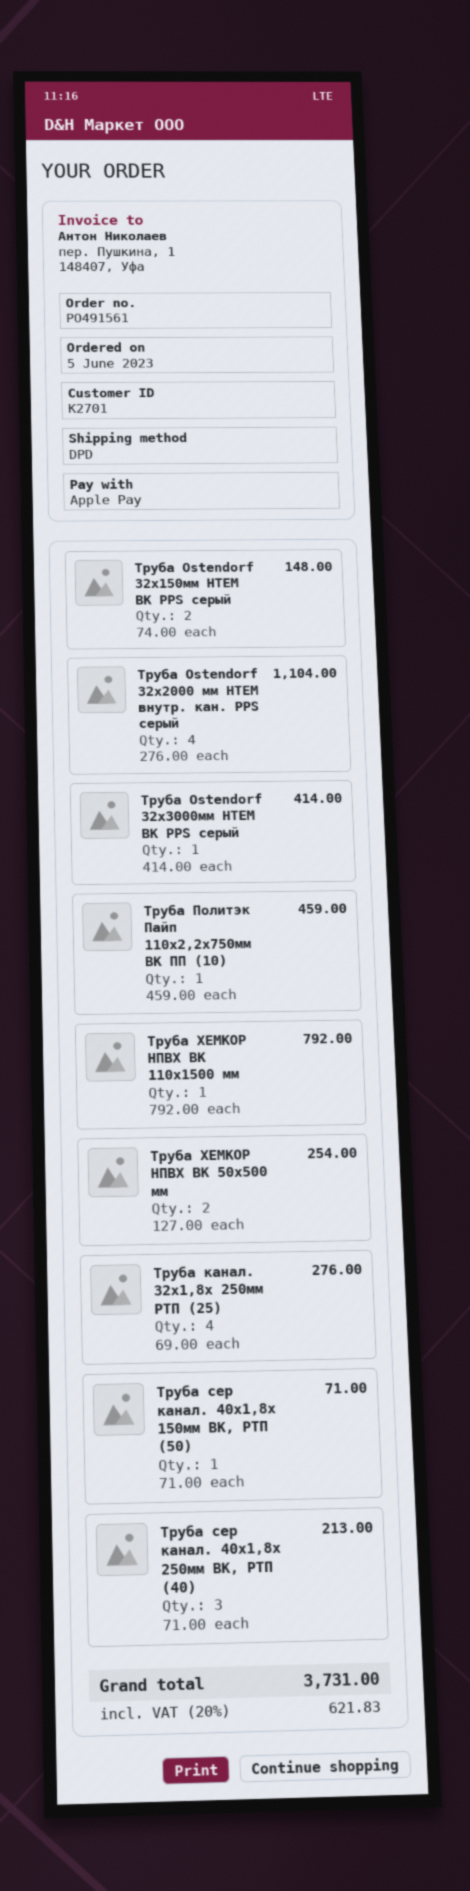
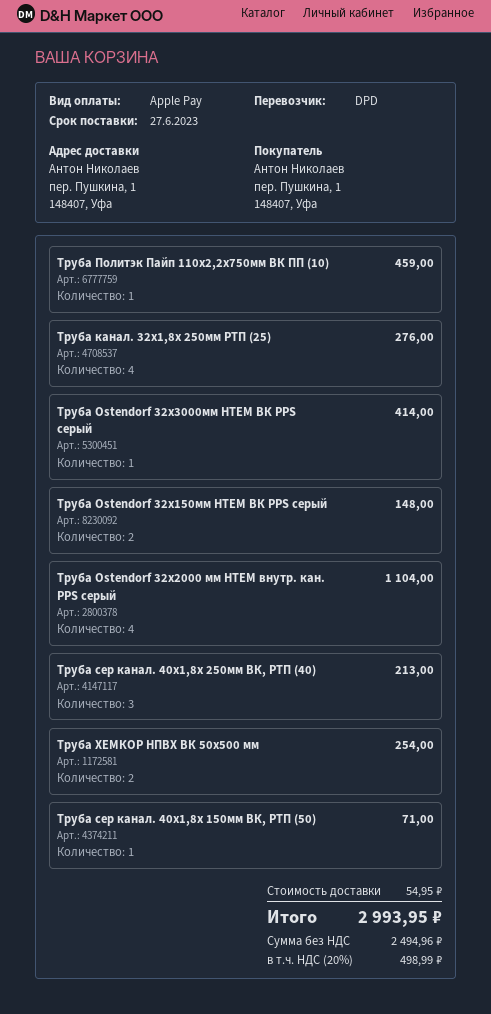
Труба ХЕМКОР НПВХ ВК 110х1500 мм: 1 for 792.00 -> none
shipping: none -> 54.95
tax: 20% = 621.83 -> 20% = 498.99
total: 3731.00 -> 2993.95

